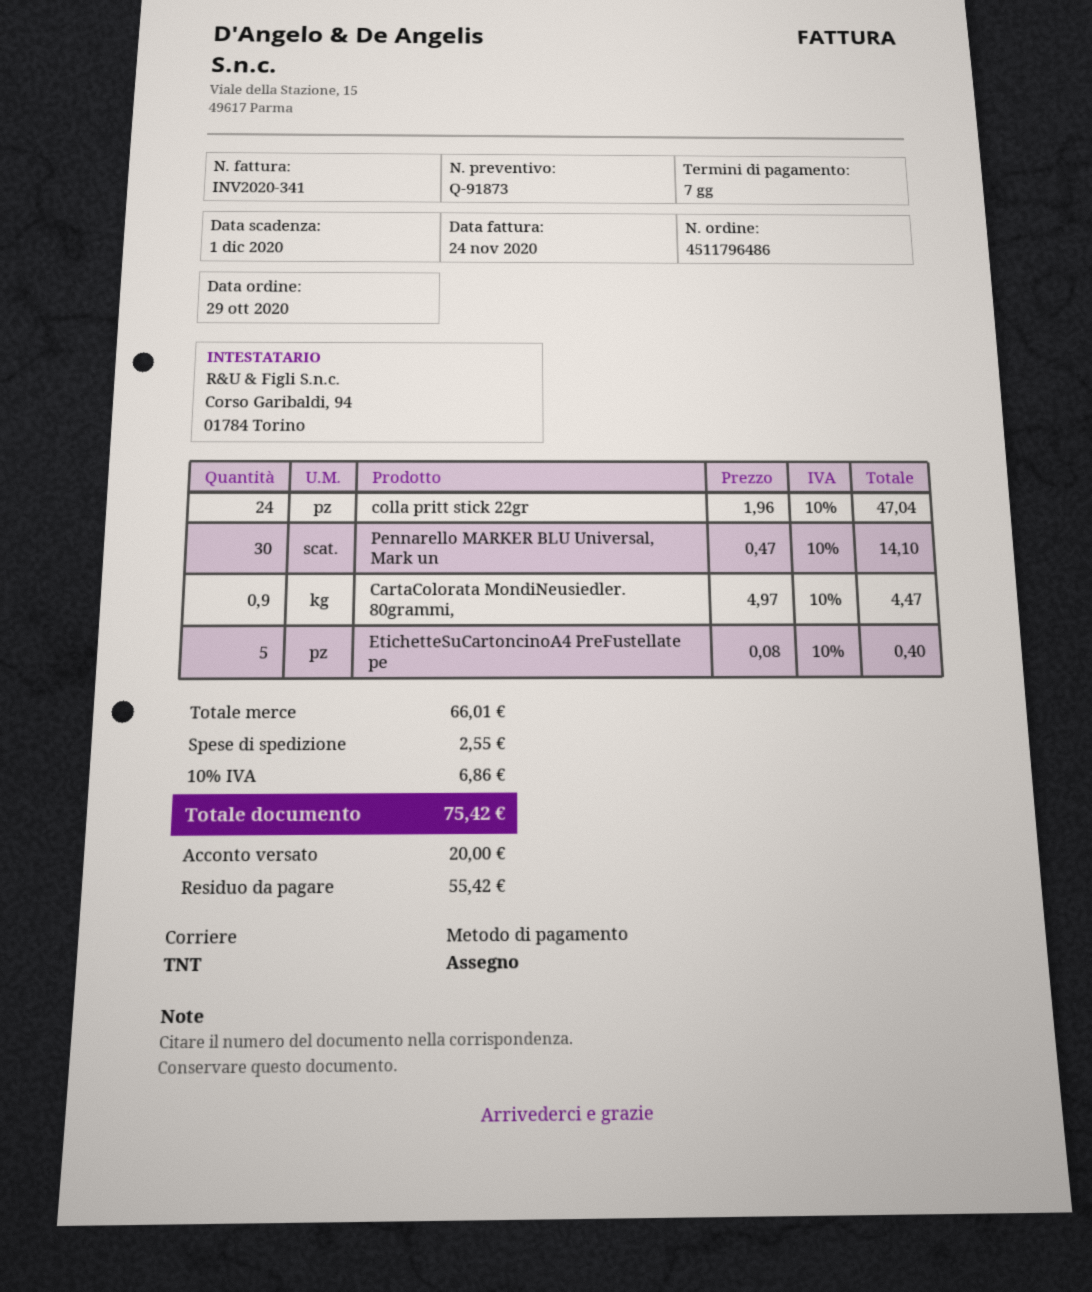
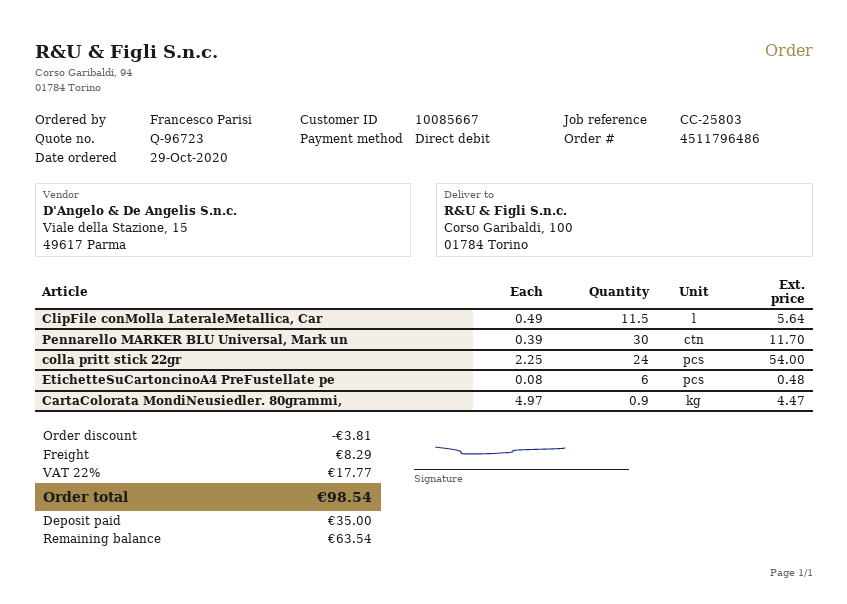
quote number: Q-91873 -> Q-96723
payment method: cheque -> direct debit
colla pritt stick 22gr: 24 x 1.96 = 47.04 -> 24 x 2.25 = 54.00
Pennarello MARKER BLU Universal, Mark un: 30 x 0.47 = 14.10 -> 30 x 0.39 = 11.70
EtichetteSuCartoncinoA4 PreFustellate pe: 5 x 0.08 = 0.40 -> 6 x 0.08 = 0.48
ClipFile conMolla LateraleMetallica, Car: none -> 11.5 x 0.49 = 5.64
discount: none -> 3.81
shipping: 2.55 -> 8.29
tax: 10% = 6.86 -> 22% = 17.77
total: 75.42 -> 98.54
deposit: 20.00 -> 35.00
balance: 55.42 -> 63.54

